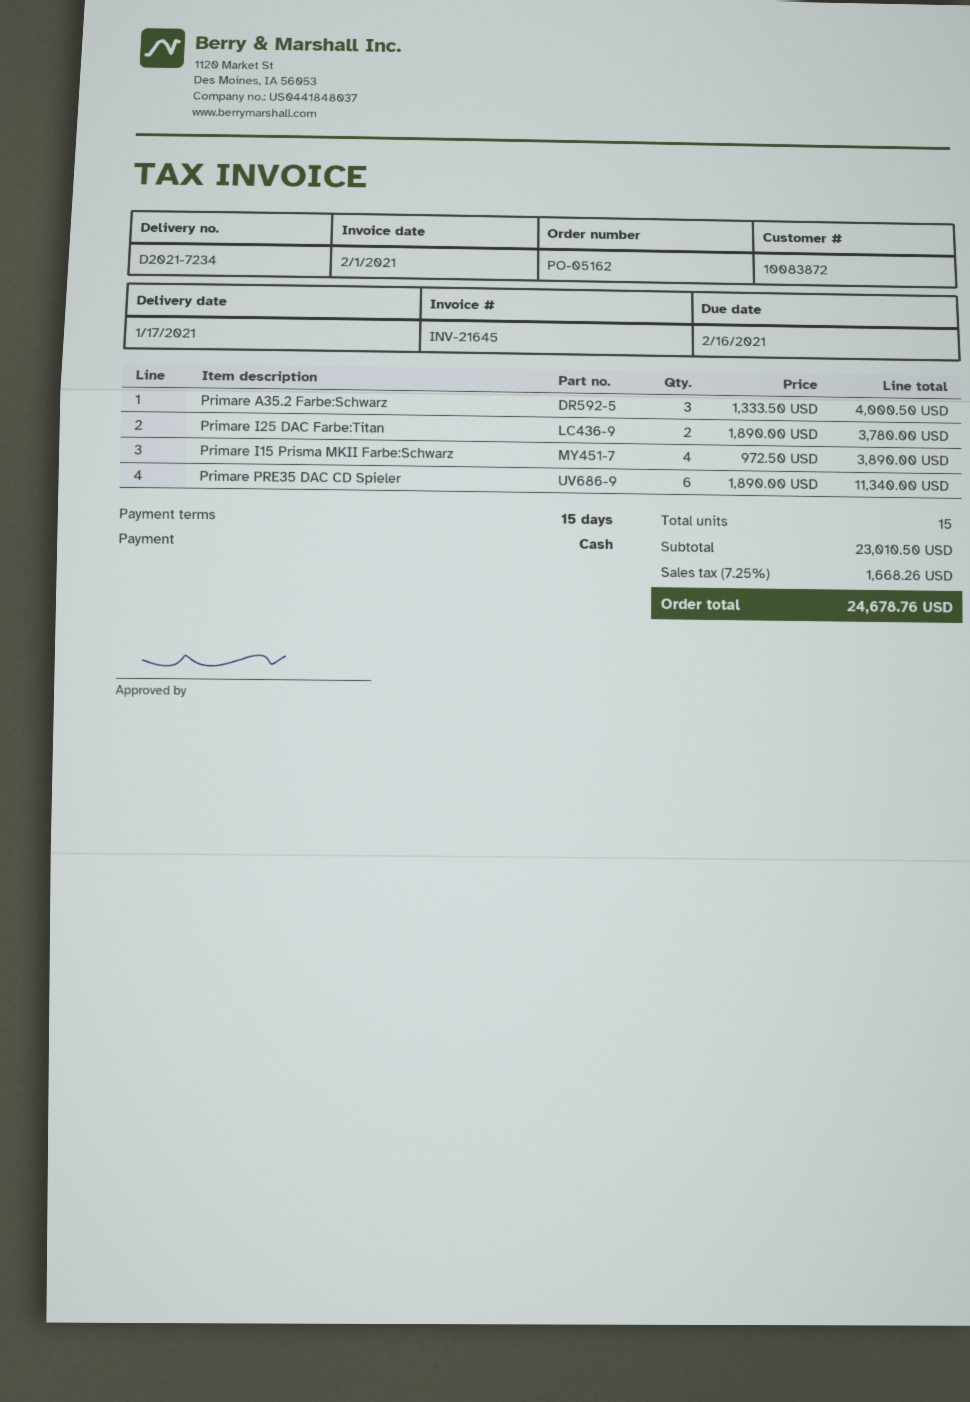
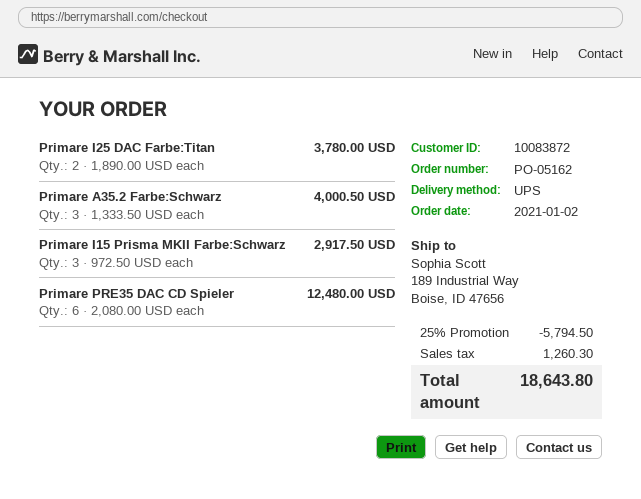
Primare I15 Prisma MKII Farbe:Schwarz: 4 x 972.50 = 3890.00 -> 3 x 972.50 = 2917.50
Primare PRE35 DAC CD Spieler: 6 x 1890.00 = 11340.00 -> 6 x 2080.00 = 12480.00
discount: none -> 25% = 5794.50
tax: 1668.26 -> 1260.30
total: 24678.76 -> 18643.80

